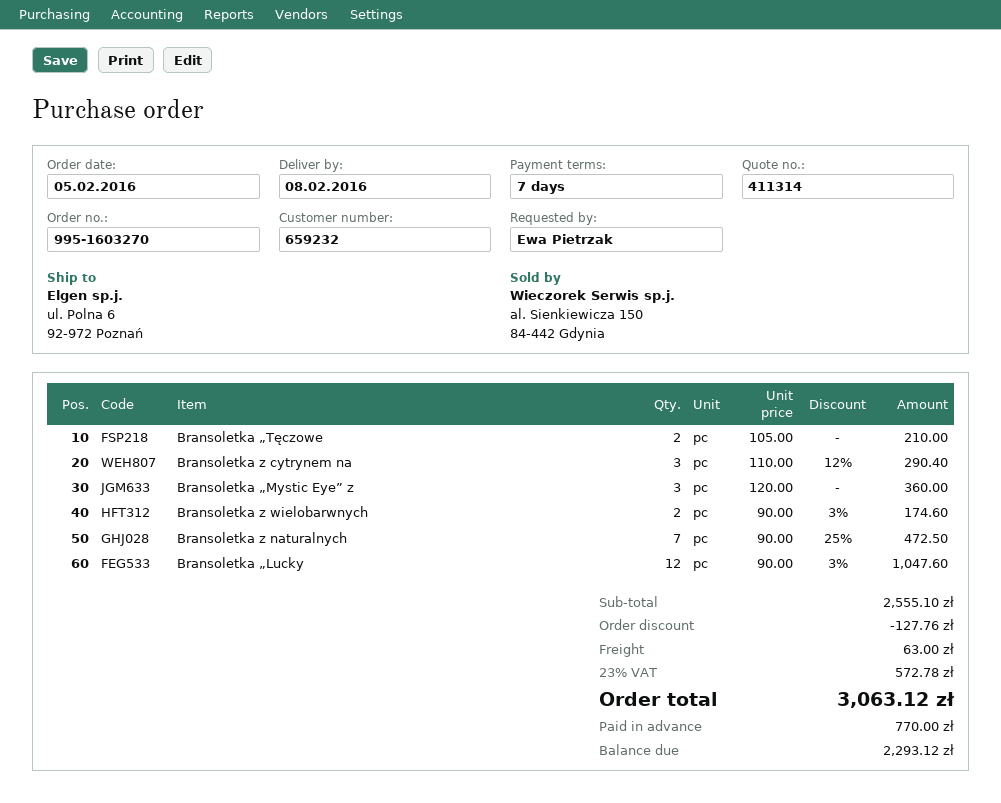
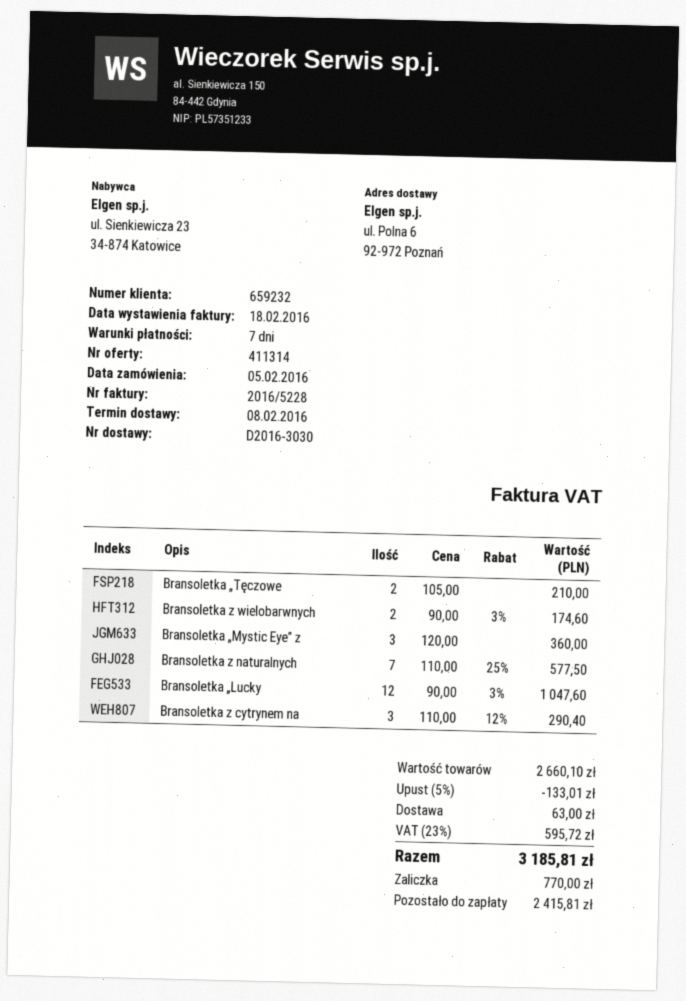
Bransoletka z naturalnych: 7 x 90.00 - 25% = 472.50 -> 7 x 110.00 - 25% = 577.50
subtotal: 2555.10 -> 2660.10
discount: 127.76 -> 133.01
tax: 23% = 572.78 -> 23% = 595.72
total: 3063.12 -> 3185.81
balance: 2293.12 -> 2415.81

